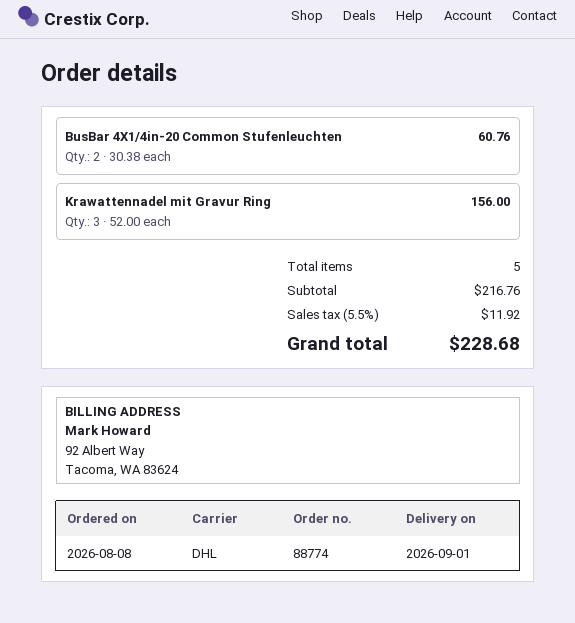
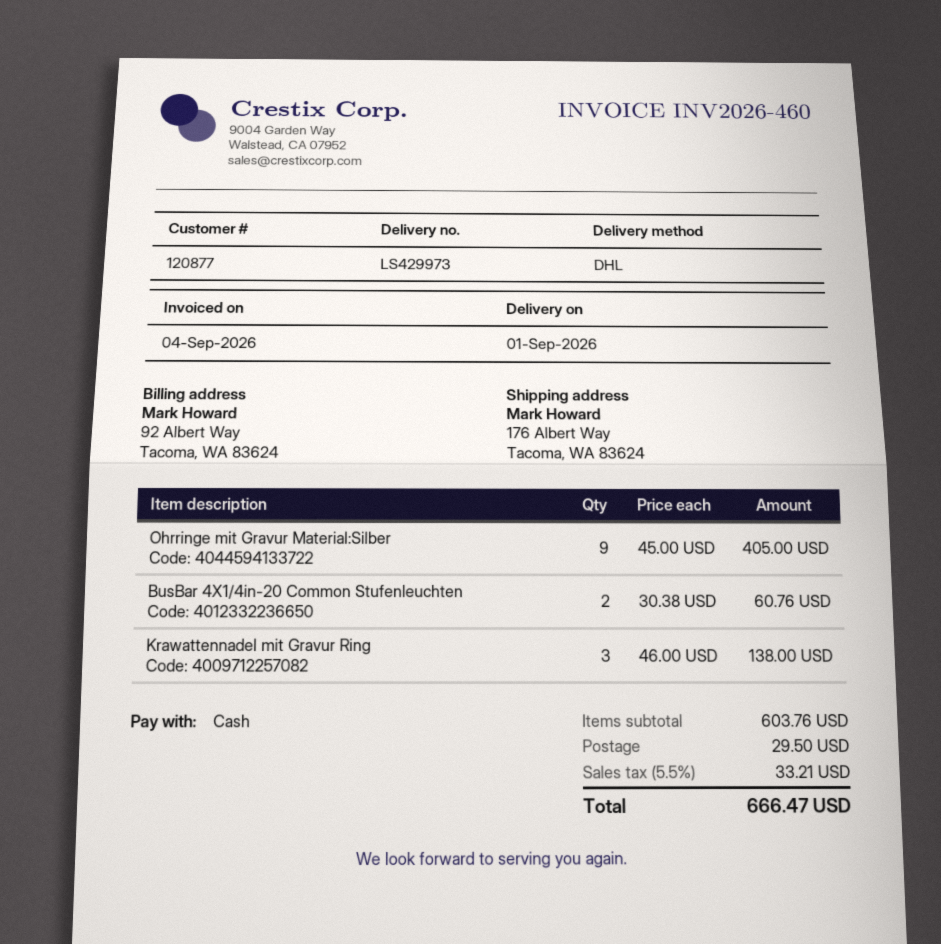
Krawattennadel mit Gravur Ring: 3 x 52.00 = 156.00 -> 3 x 46.00 = 138.00
Ohrringe mit Gravur Material:Silber: none -> 9 x 45.00 = 405.00
subtotal: 216.76 -> 603.76
shipping: none -> 29.50
tax: 5.5% = 11.92 -> 5.5% = 33.21
total: 228.68 -> 666.47

